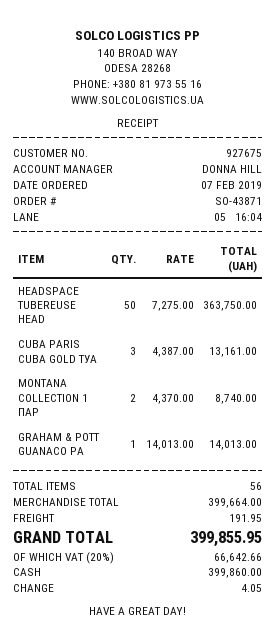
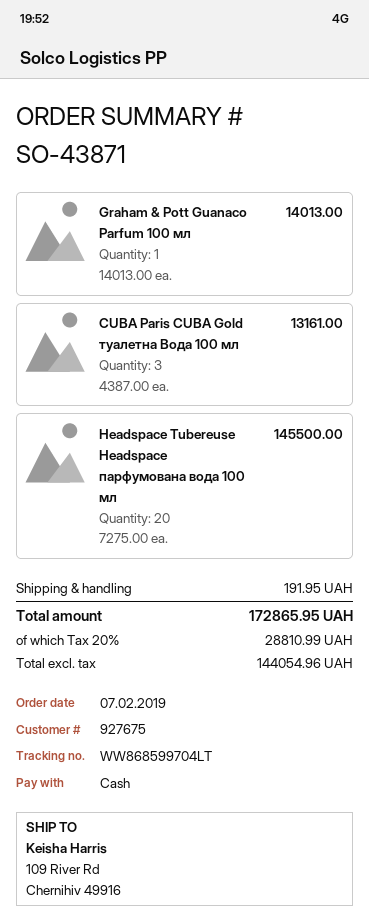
HEADSPACE TUBEREUSE HEAD: 50 x 7275.00 = 363750.00 -> 20 x 7275.00 = 145500.00
MONTANA COLLECTION 1 ПАР: 2 x 4370.00 = 8740.00 -> none
tax: 20% = 66642.66 -> 20% = 28810.99
total: 399855.95 -> 172865.95

